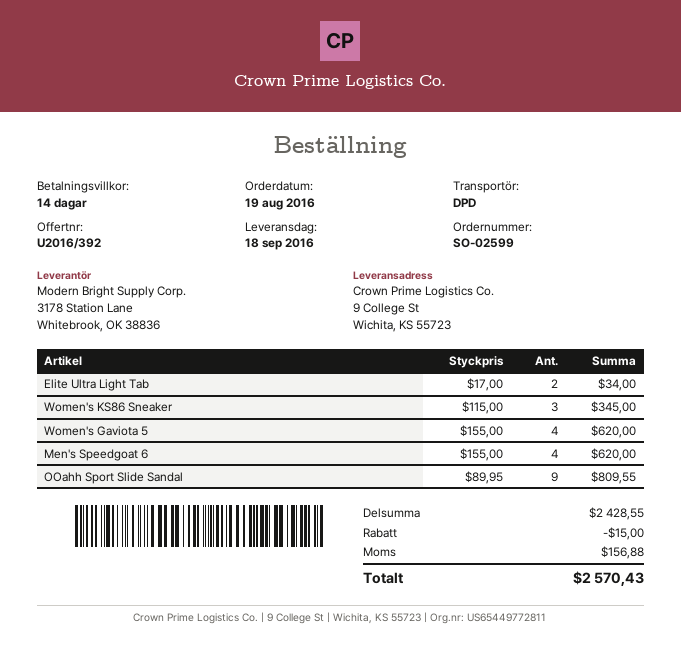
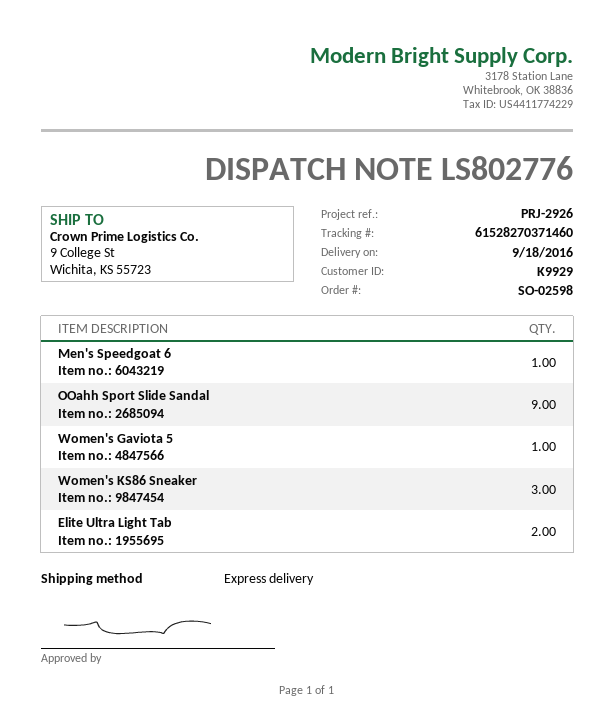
order number: SO-02599 -> SO-02598
shipping method: DPD -> express
Women's Gaviota 5: 4 -> 1
Men's Speedgoat 6: 4 -> 1

